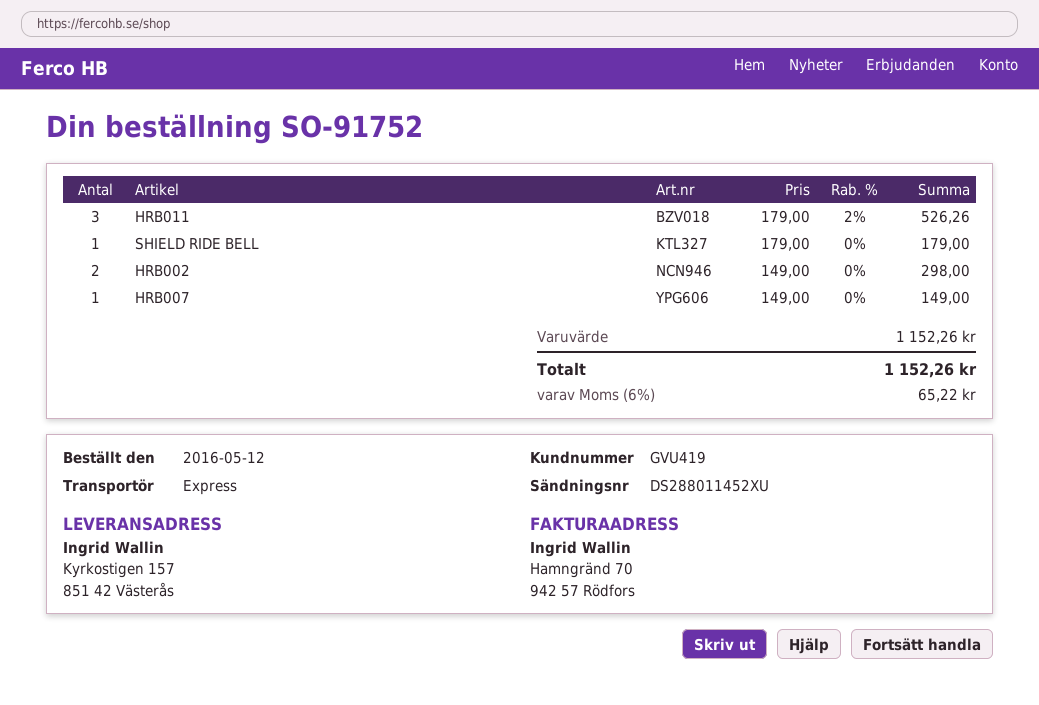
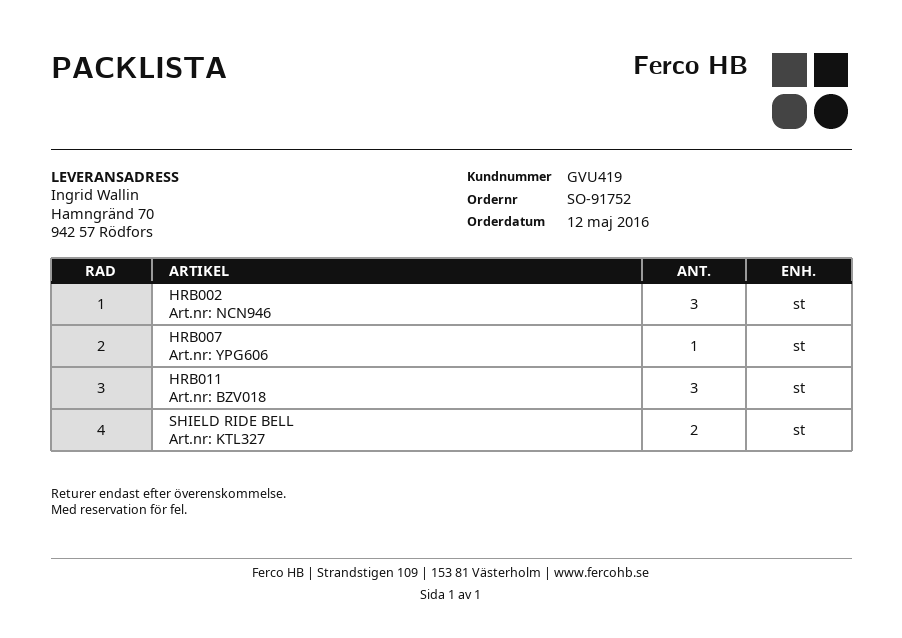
ship to: Kyrkostigen 157, 851 42 Västerås -> Hamngränd 70, 942 57 Rödfors
SHIELD RIDE BELL: 1 -> 2
HRB002: 2 -> 3

